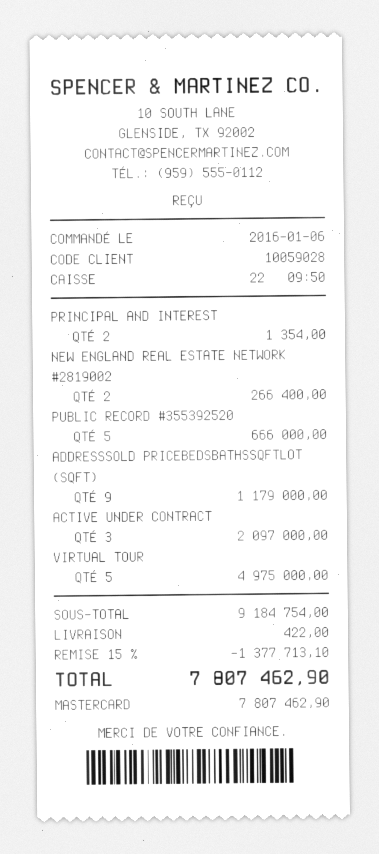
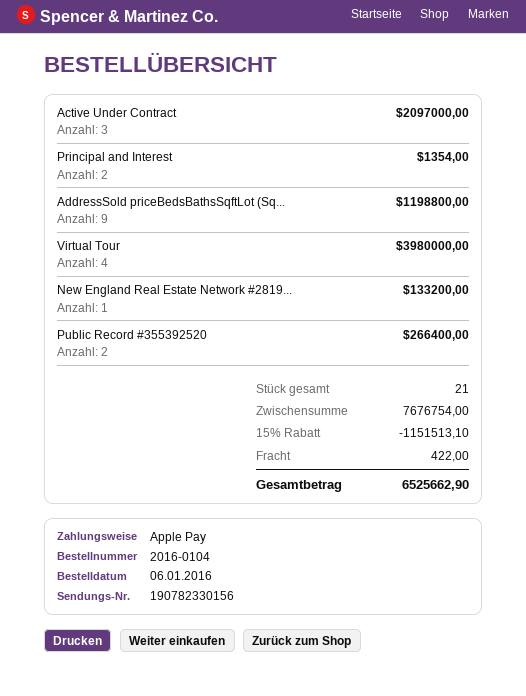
payment method: Mastercard -> Apple Pay
NEW ENGLAND REAL ESTATE NETWORK #2819002: 2 for 266400.00 -> 1 for 133200.00
PUBLIC RECORD #355392520: 5 for 666000.00 -> 2 for 266400.00
ADDRESSSOLD PRICEBEDSBATHSSQFTLOT (SQFT): 9 for 1179000.00 -> 9 for 1198800.00
VIRTUAL TOUR: 5 for 4975000.00 -> 4 for 3980000.00
subtotal: 9184754.00 -> 7676754.00
discount: 15% = 1377713.10 -> 15% = 1151513.10
total: 7807462.90 -> 6525662.90

